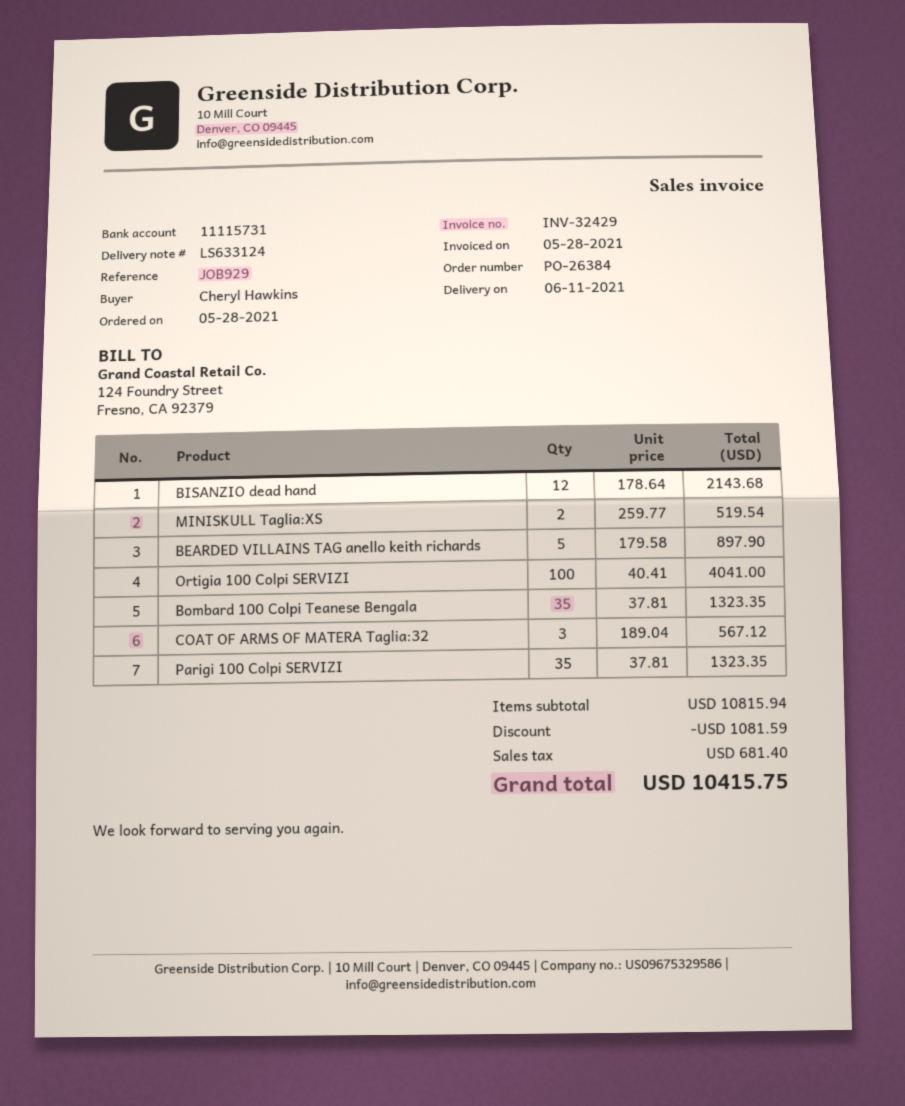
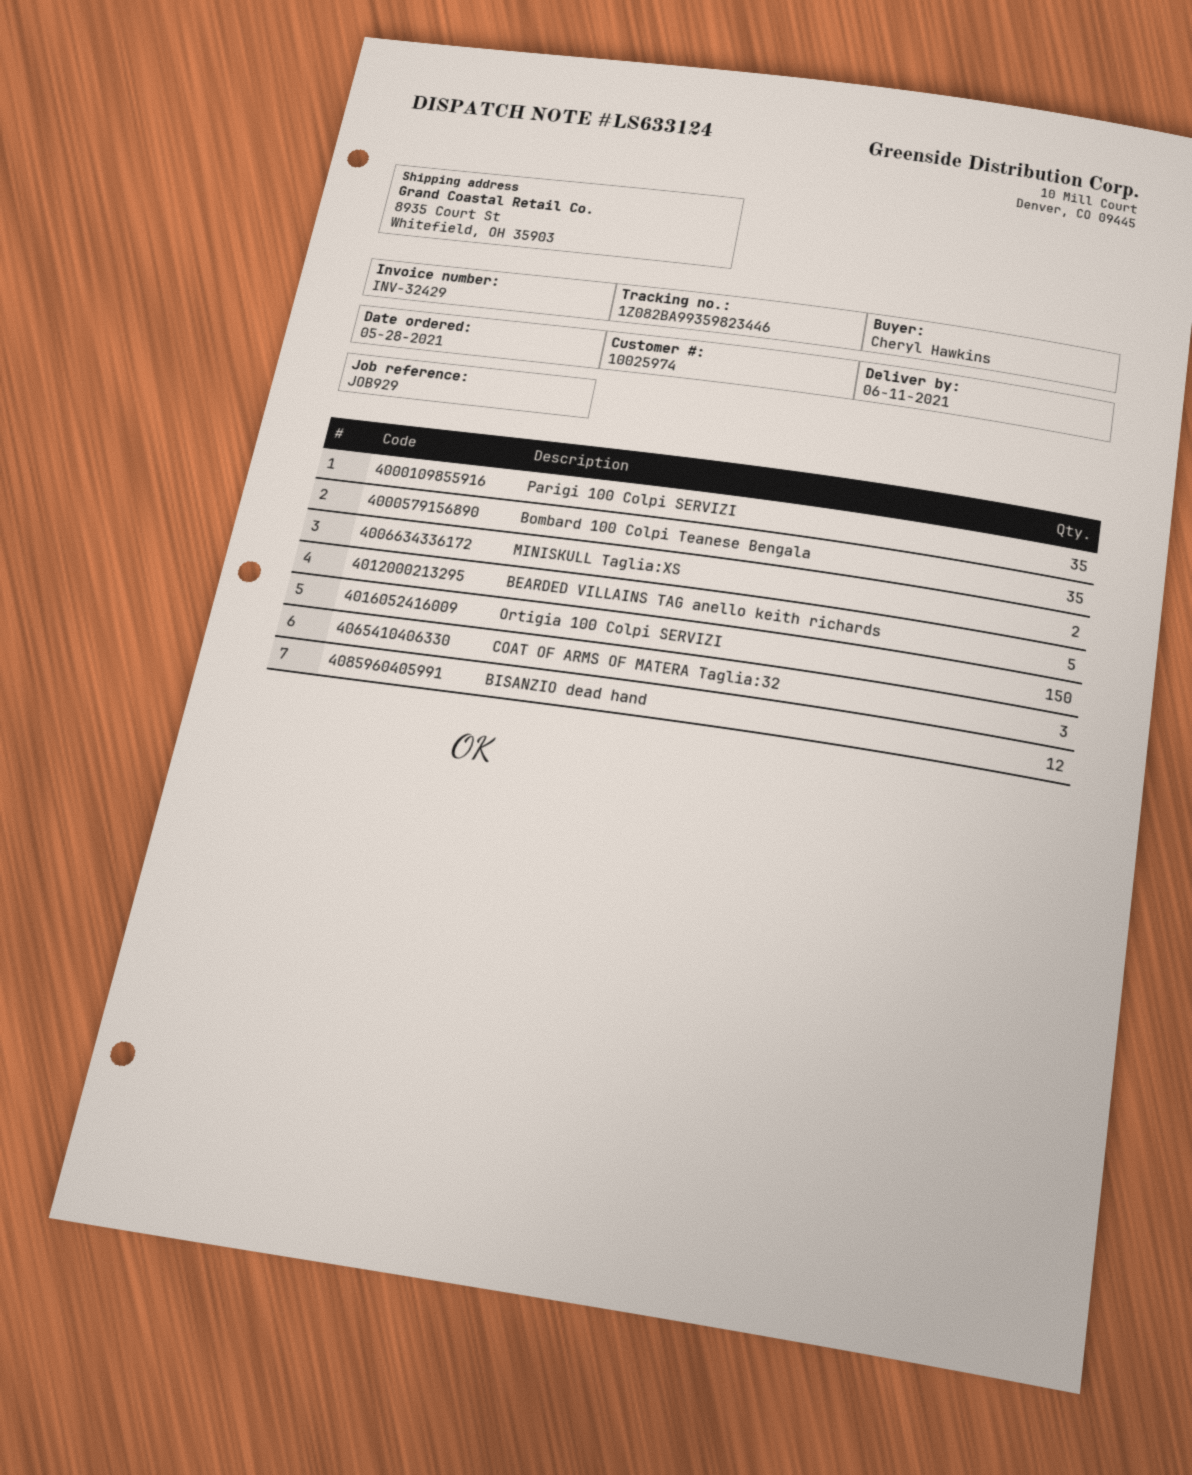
Ortigia 100 Colpi SERVIZI: 100 -> 150

